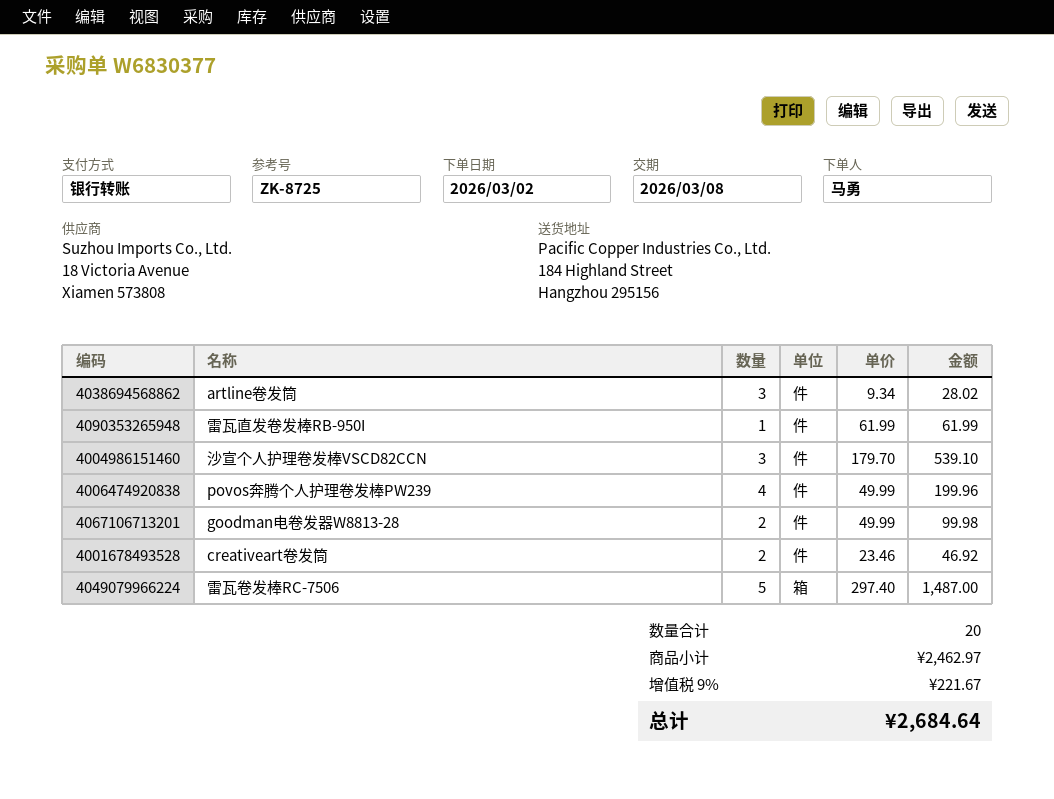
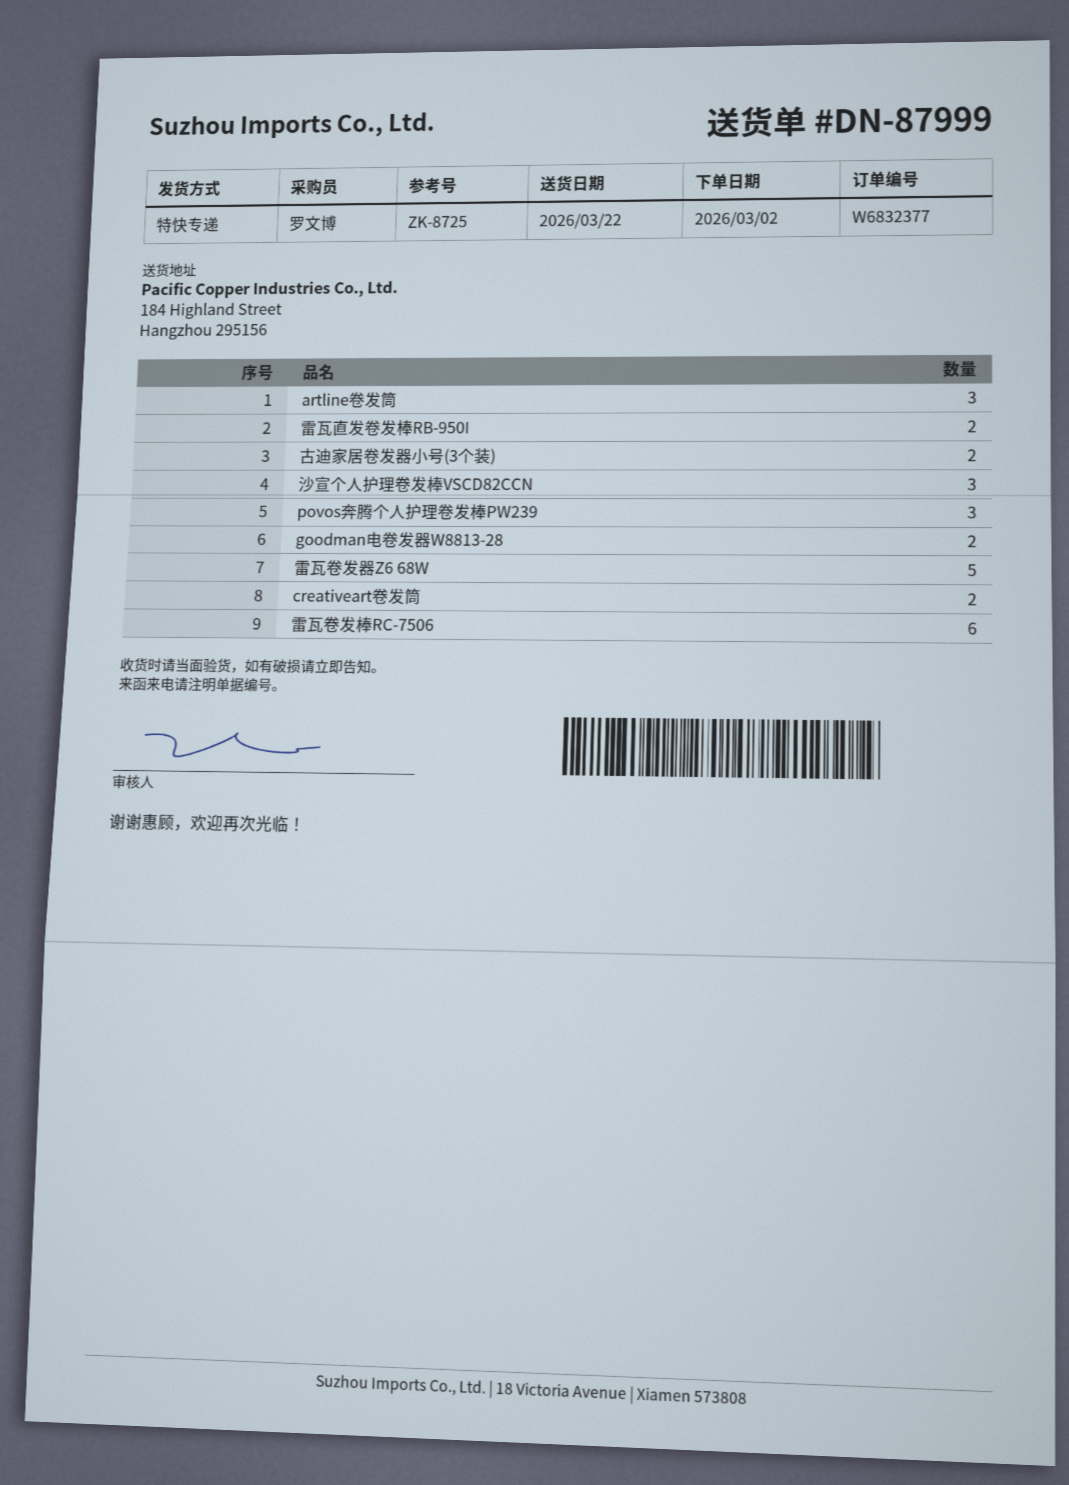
order number: W6830377 -> W6832377
delivery date: 2026-03-08 -> 2026-03-22
ordered by: 马勇 -> 罗文博
雷瓦直发卷发棒RB-950I: 1 -> 2
povos奔腾个人护理卷发棒PW239: 4 -> 3
雷瓦卷发棒RC-7506: 5 -> 6
古迪家居卷发器小号(3个装): none -> 2
雷瓦卷发器Z6 68W: none -> 5

